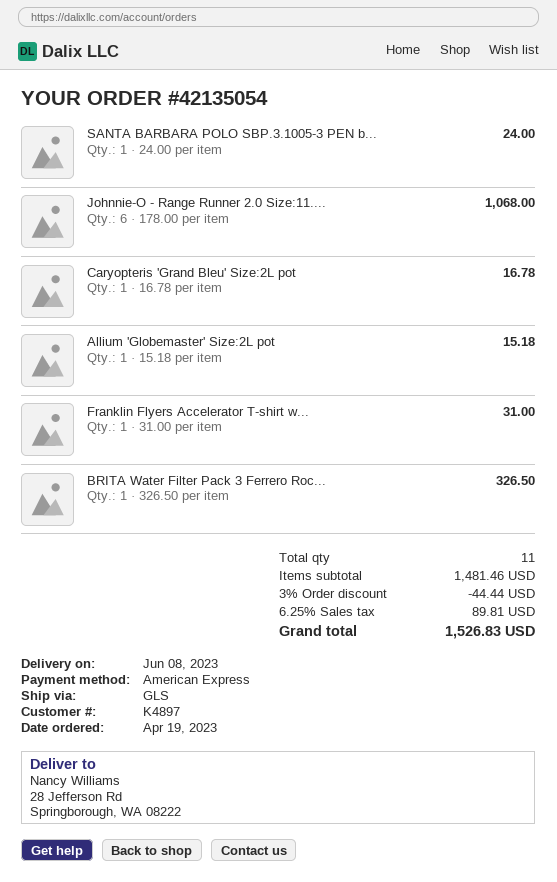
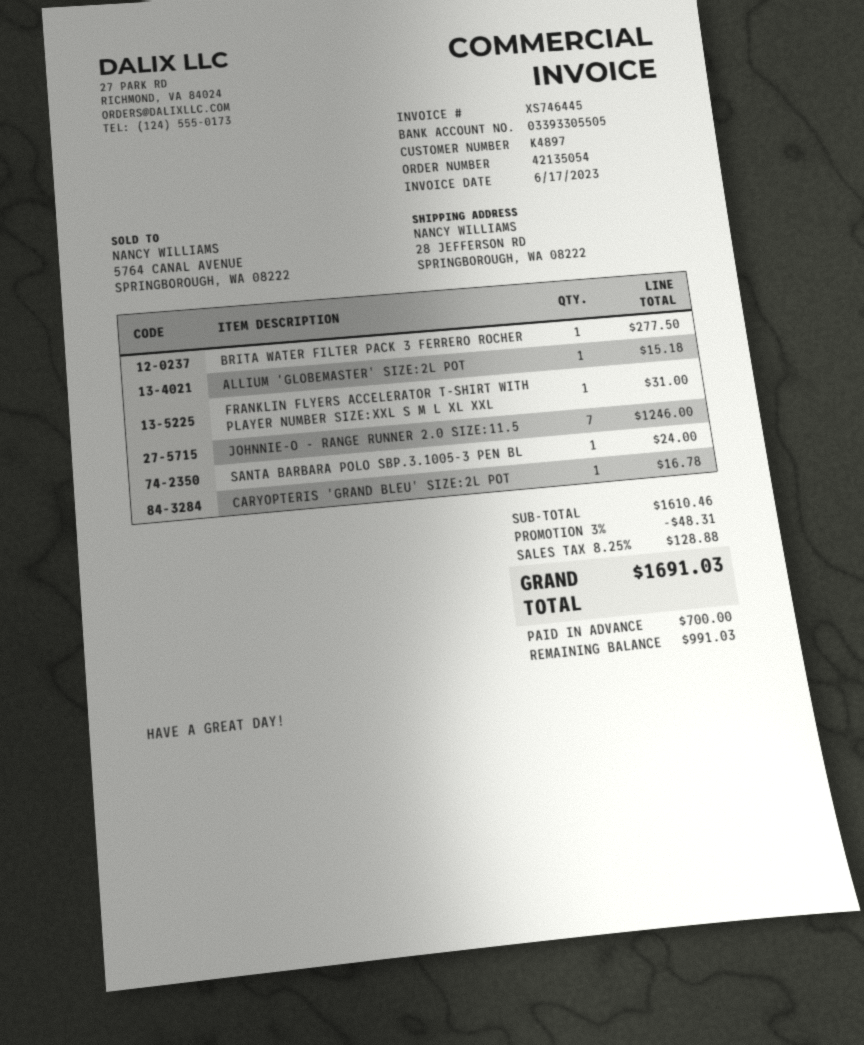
Johnnie-O - Range Runner 2.0 Size:11....: 6 for 1068.00 -> 7 for 1246.00
BRITA Water Filter Pack 3 Ferrero Roc...: 1 for 326.50 -> 1 for 277.50
subtotal: 1481.46 -> 1610.46
discount: 3% = 44.44 -> 3% = 48.31
tax: 6.25% = 89.81 -> 8.25% = 128.88
total: 1526.83 -> 1691.03

